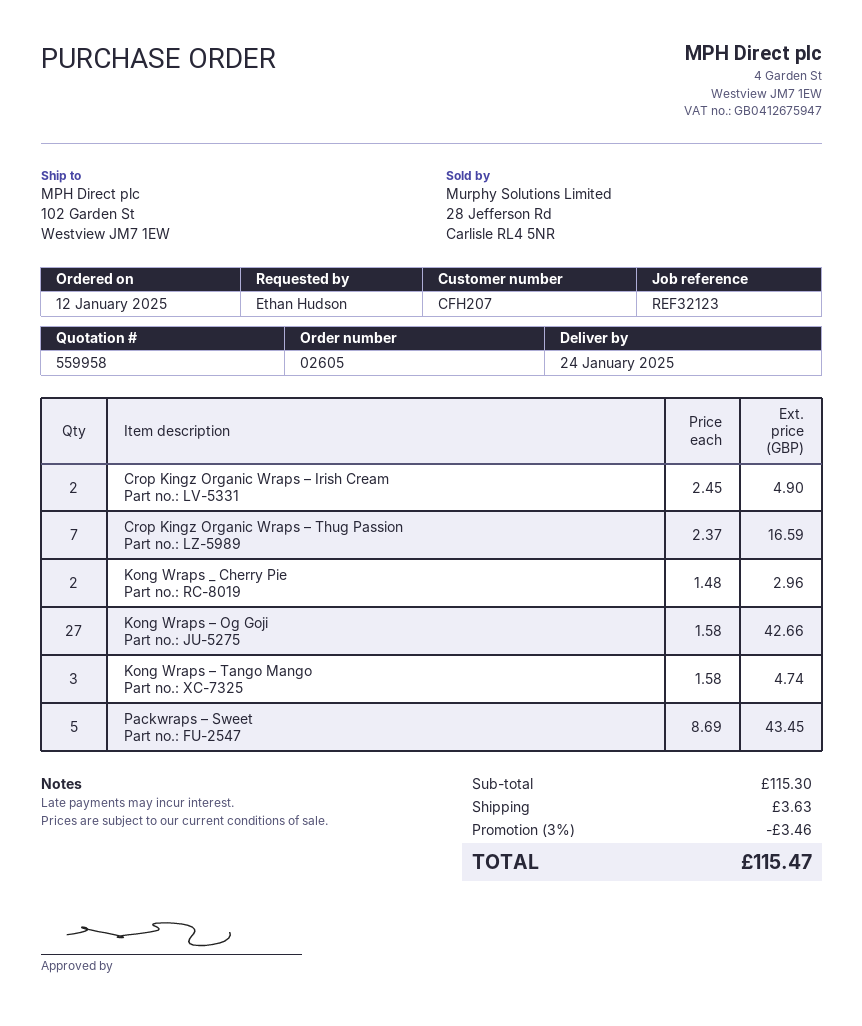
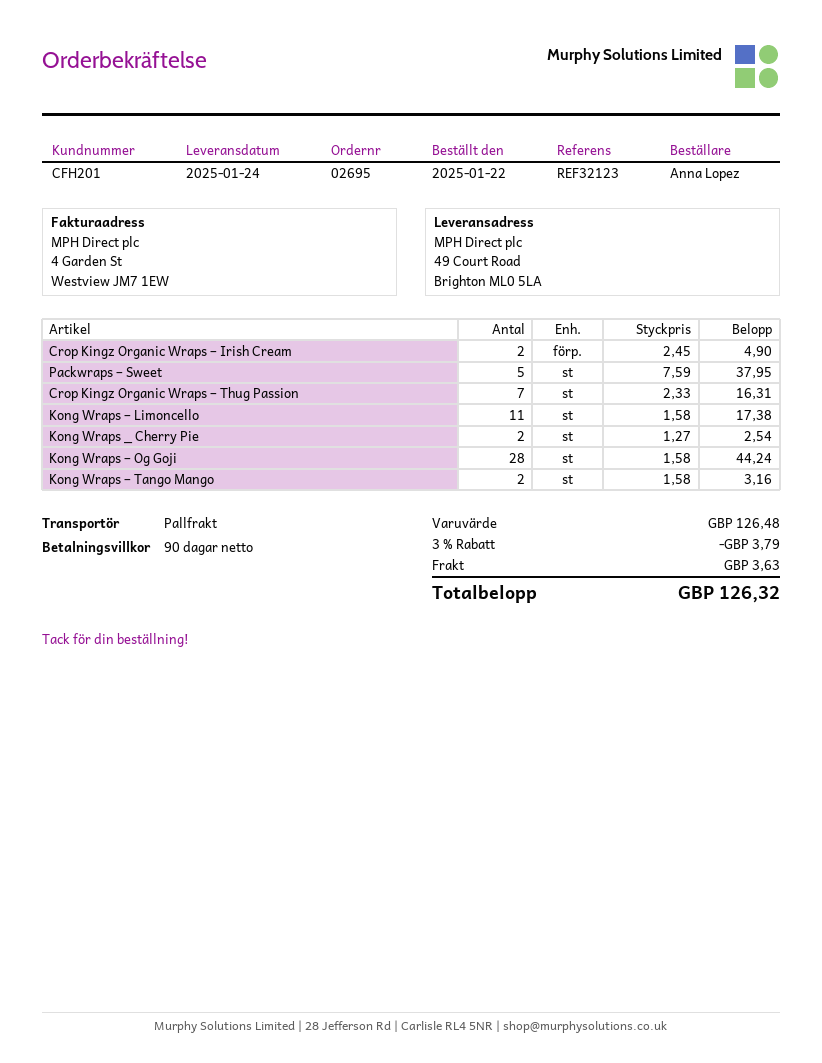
order number: 02605 -> 02695
order date: 2025-01-12 -> 2025-01-22
customer number: CFH207 -> CFH201
ordered by: Ethan Hudson -> Anna Lopez
ship to: 102 Garden St, Westview JM7 1EW -> 49 Court Road, Brighton ML0 5LA
Crop Kingz Organic Wraps – Thug Passion: 7 x 2.37 = 16.59 -> 7 x 2.33 = 16.31
Kong Wraps _ Cherry Pie: 2 x 1.48 = 2.96 -> 2 x 1.27 = 2.54
Kong Wraps – Og Goji: 27 x 1.58 = 42.66 -> 28 x 1.58 = 44.24
Kong Wraps – Tango Mango: 3 x 1.58 = 4.74 -> 2 x 1.58 = 3.16
Packwraps – Sweet: 5 x 8.69 = 43.45 -> 5 x 7.59 = 37.95
Kong Wraps – Limoncello: none -> 11 x 1.58 = 17.38
subtotal: 115.30 -> 126.48
discount: 3% = 3.46 -> 3% = 3.79
total: 115.47 -> 126.32

